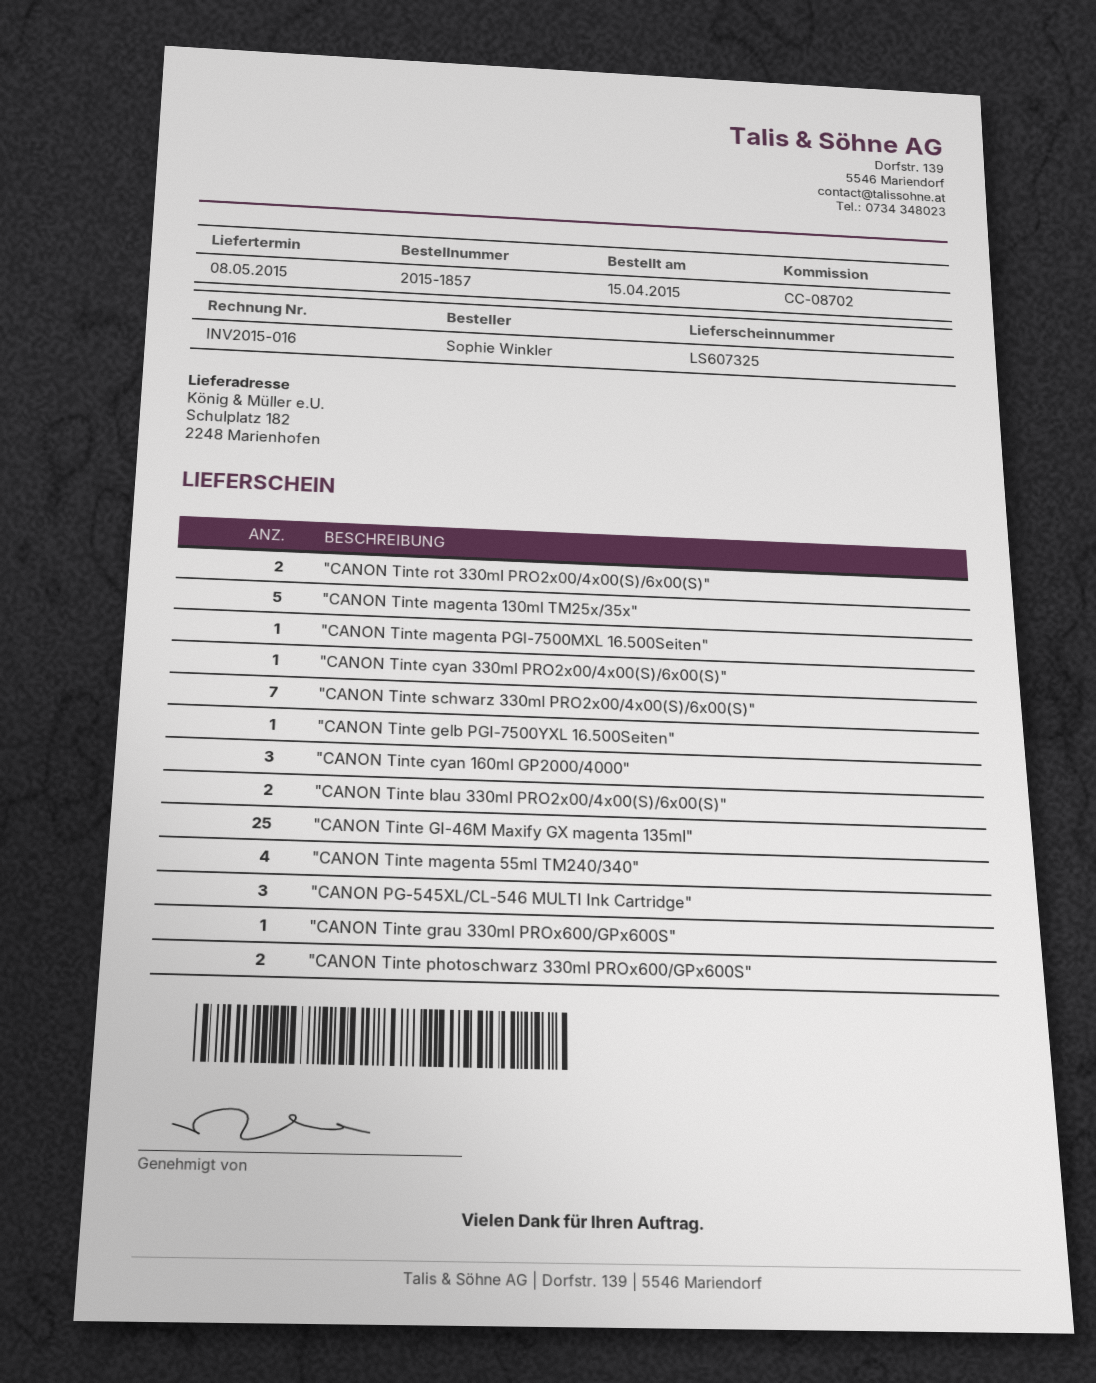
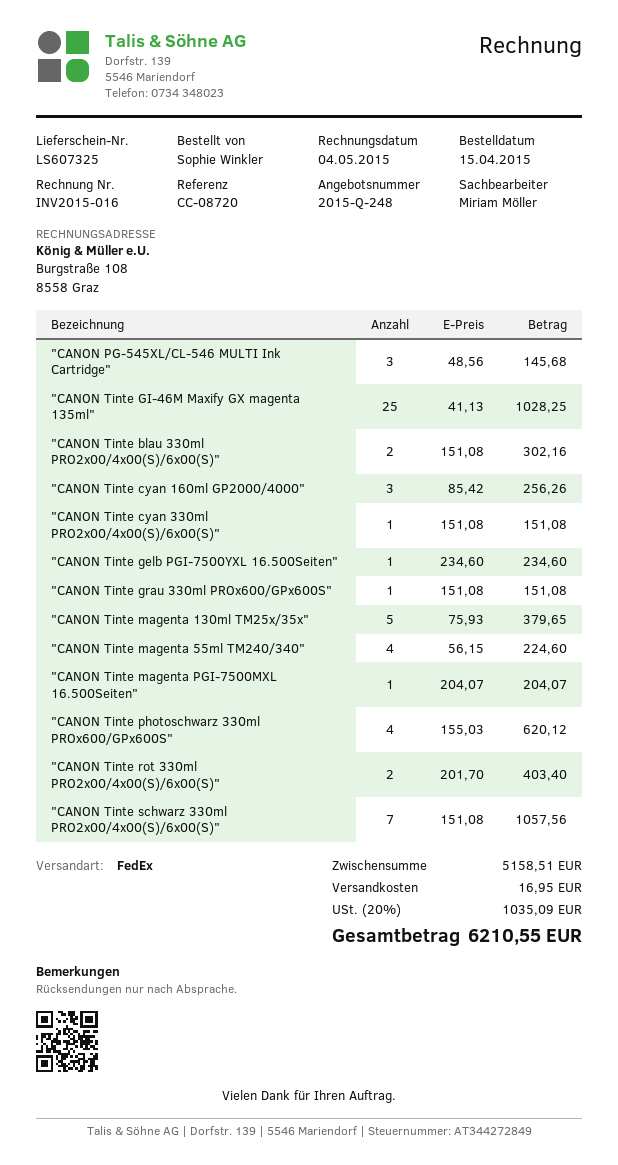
reference: CC-08702 -> CC-08720
"CANON Tinte photoschwarz 330ml PROx600/GPx600S": 2 -> 4

